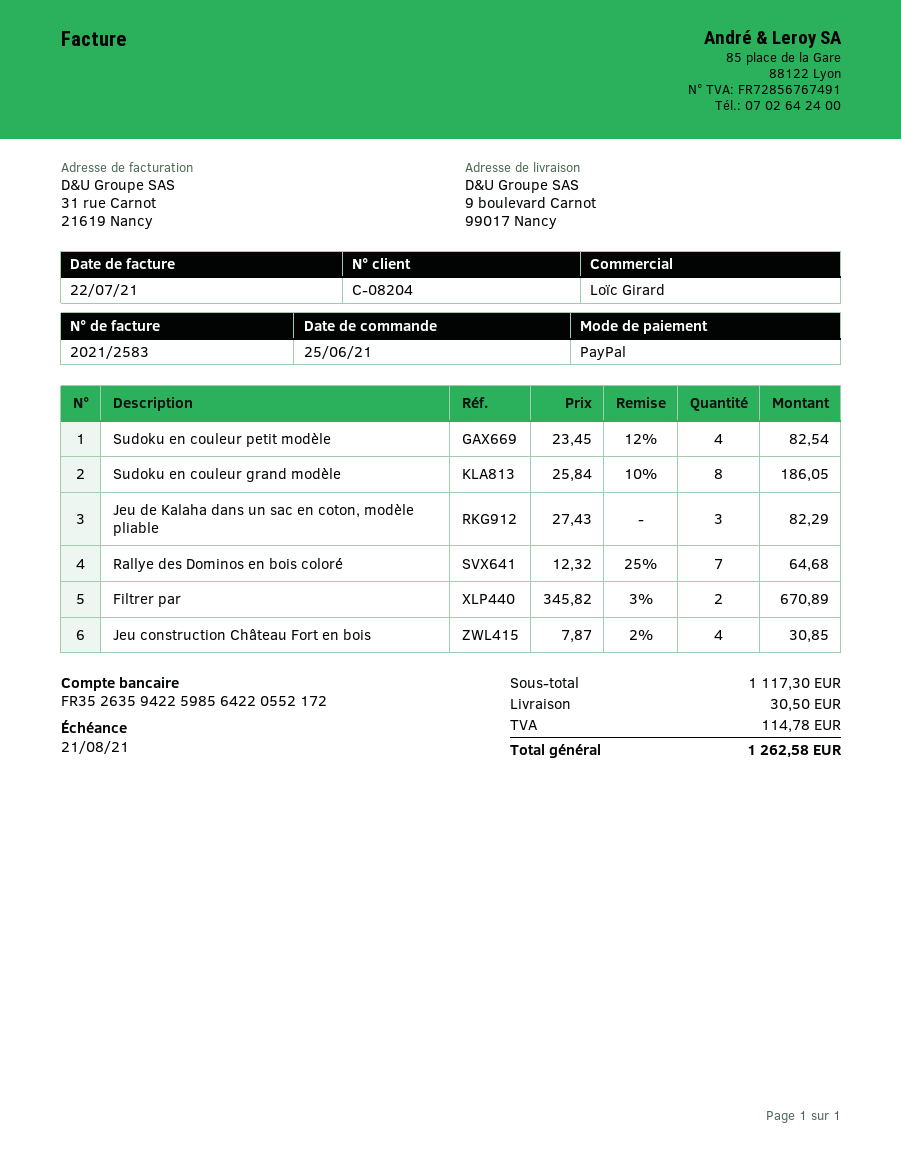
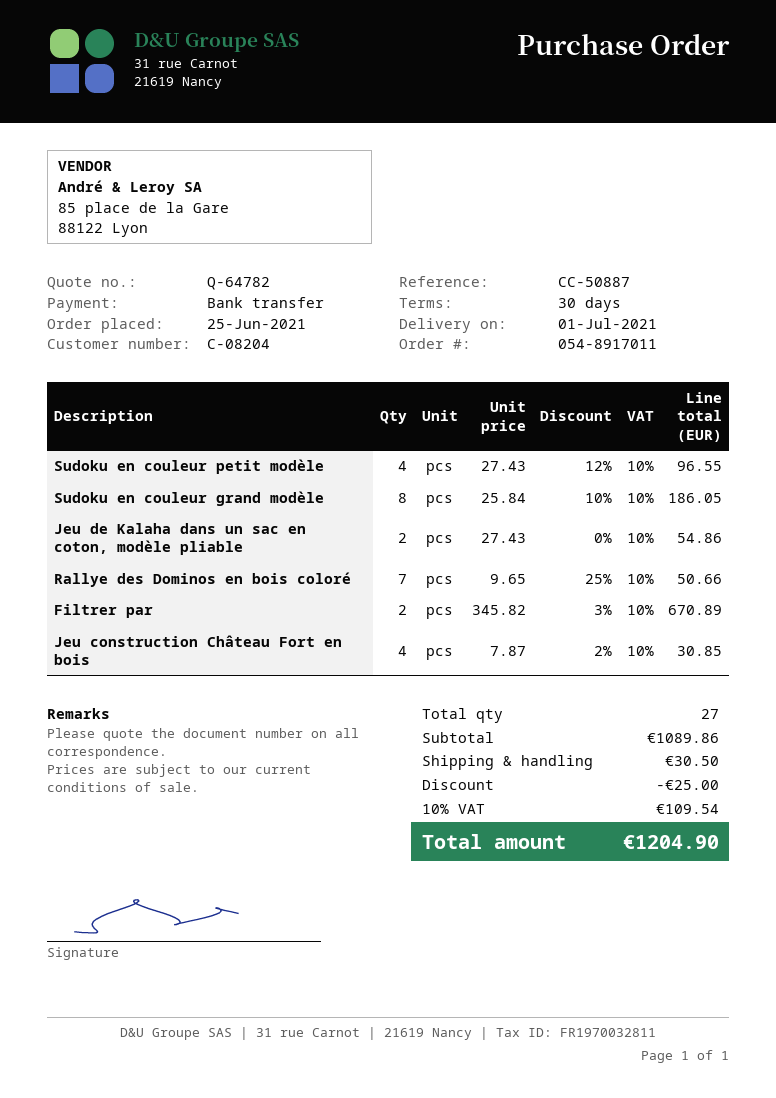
payment method: PayPal -> bank transfer
Sudoku en couleur petit modèle: 4 x 23.45 - 12% = 82.54 -> 4 x 27.43 - 12% = 96.55
Jeu de Kalaha dans un sac en coton, modèle pliable: 3 x 27.43 = 82.29 -> 2 x 27.43 = 54.86
Rallye des Dominos en bois coloré: 7 x 12.32 - 25% = 64.68 -> 7 x 9.65 - 25% = 50.66
subtotal: 1117.30 -> 1089.86
discount: none -> 25.00
tax: 114.78 -> 109.54
total: 1262.58 -> 1204.90

